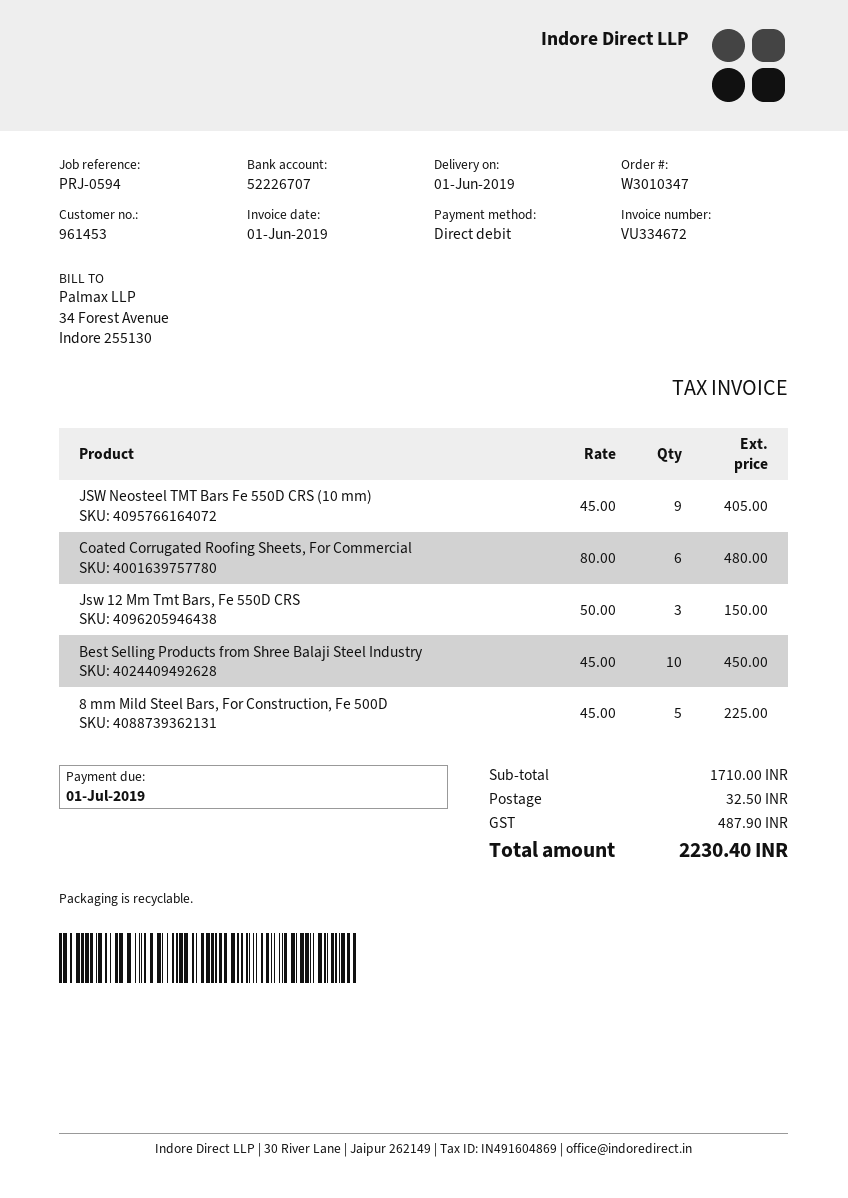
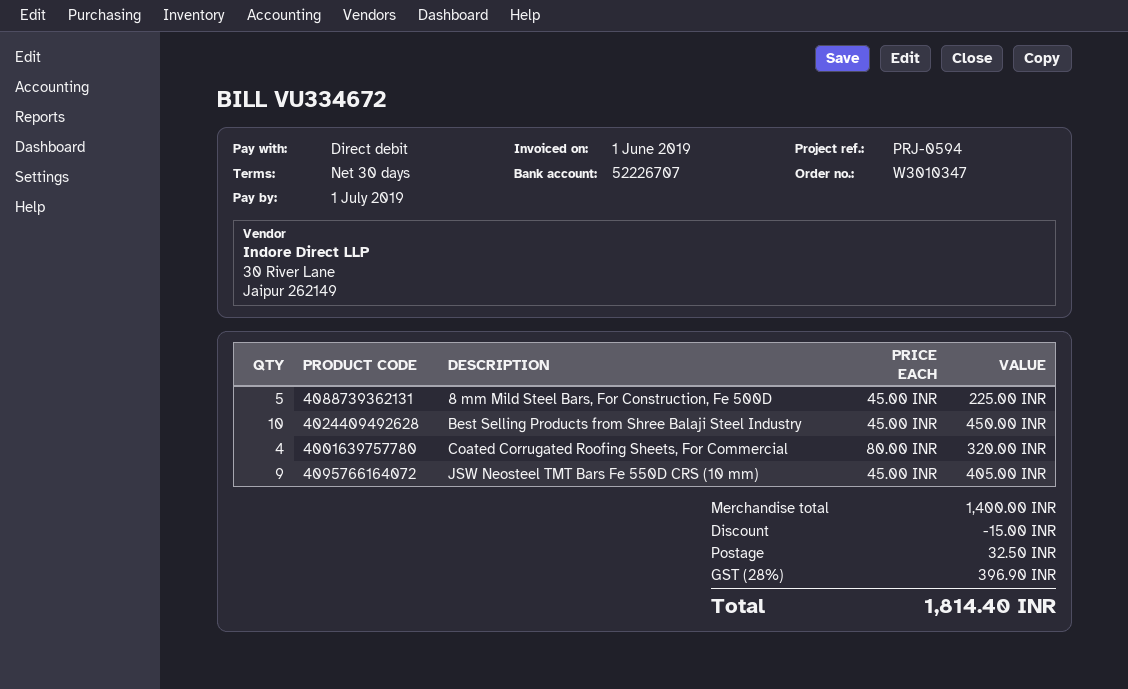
Coated Corrugated Roofing Sheets, For Commercial: 6 x 80.00 = 480.00 -> 4 x 80.00 = 320.00
Jsw 12 Mm Tmt Bars, Fe 550D CRS: 3 x 50.00 = 150.00 -> none
subtotal: 1710.00 -> 1400.00
discount: none -> 15.00
tax: 487.90 -> 396.90
total: 2230.40 -> 1814.40

